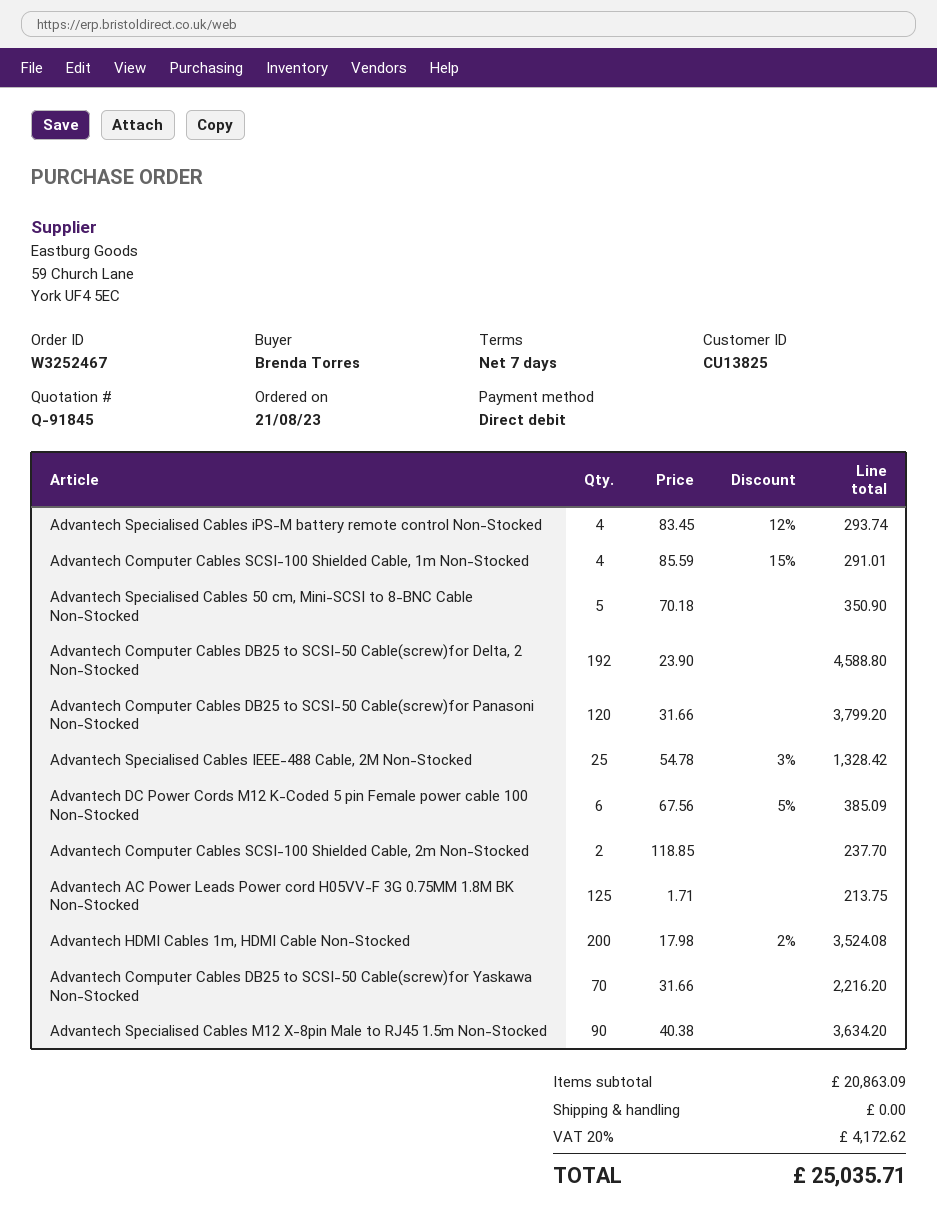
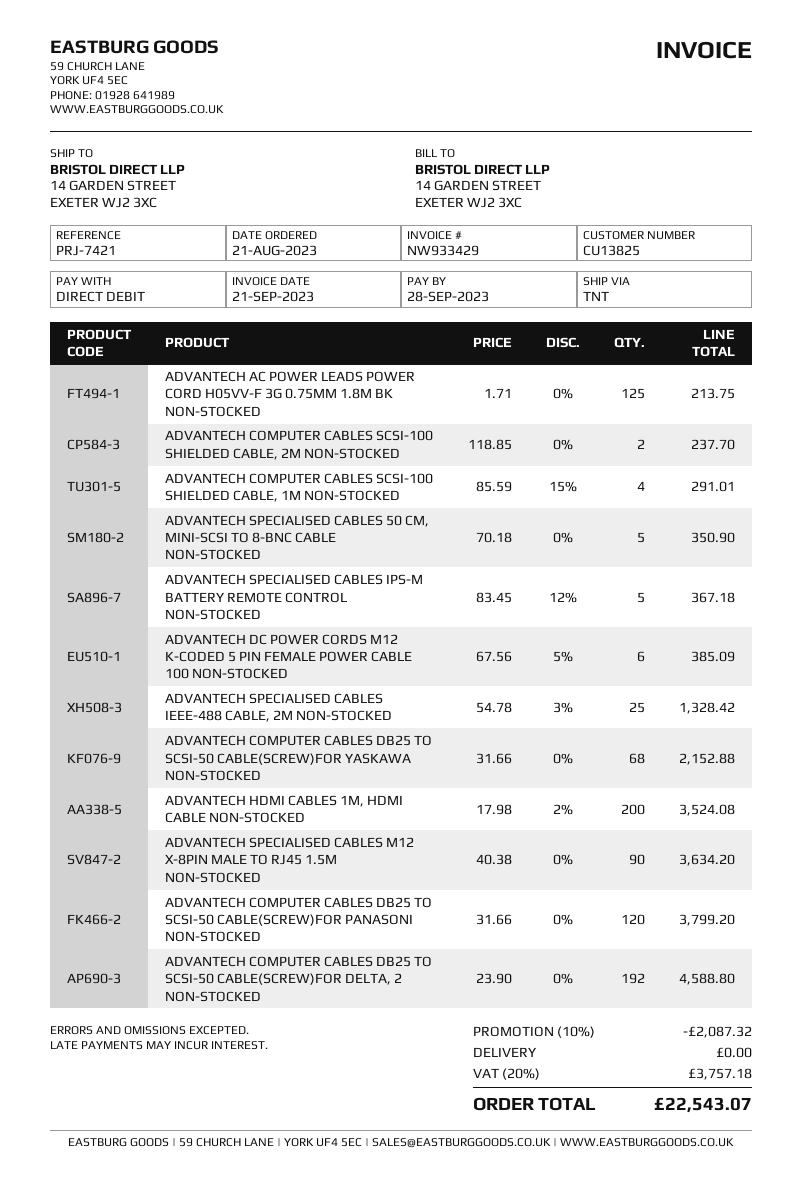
Advantech Specialised Cables iPS-M battery remote control Non-Stocked: 4 x 83.45 - 12% = 293.74 -> 5 x 83.45 - 12% = 367.18
Advantech Computer Cables DB25 to SCSI-50 Cable(screw)for Yaskawa Non-Stocked: 70 x 31.66 = 2216.20 -> 68 x 31.66 = 2152.88
discount: none -> 10% = 2087.32
tax: 20% = 4172.62 -> 20% = 3757.18
total: 25035.71 -> 22543.07

